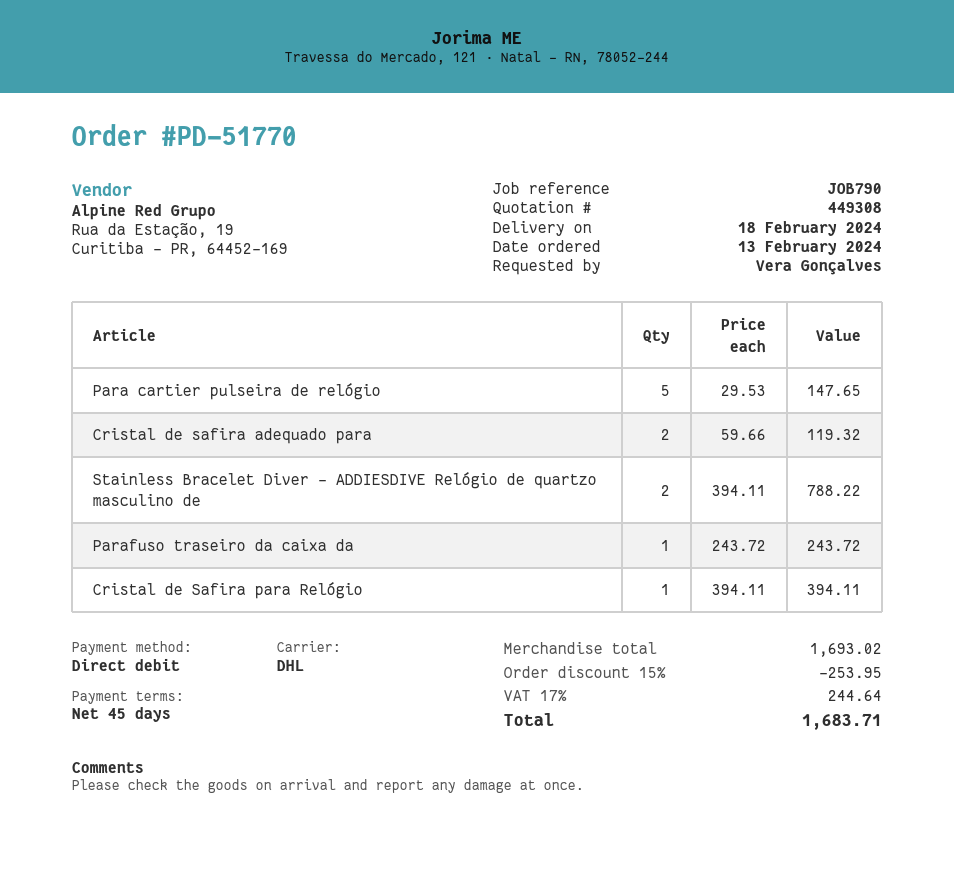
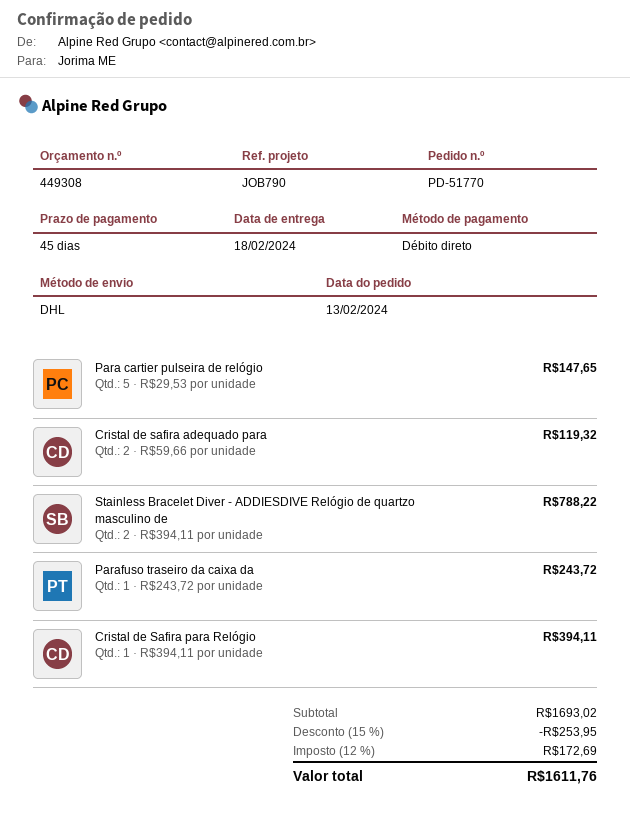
tax: 17% = 244.64 -> 12% = 172.69
total: 1683.71 -> 1611.76

